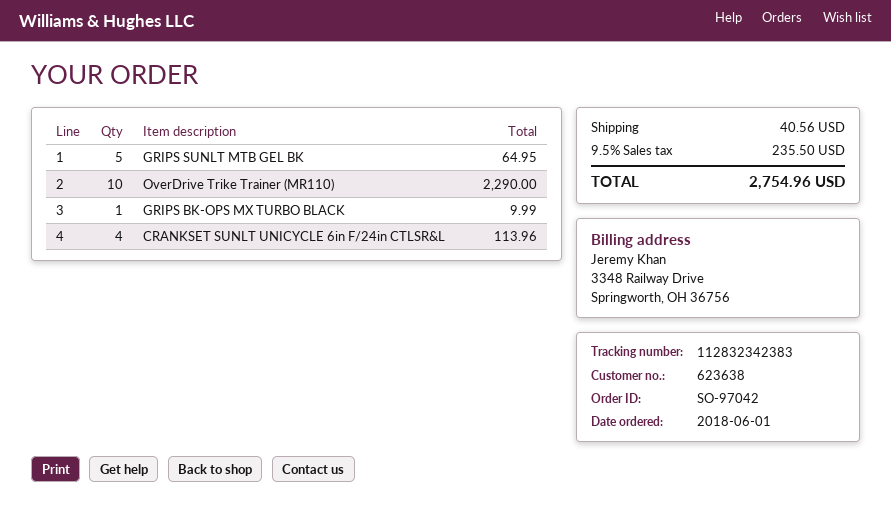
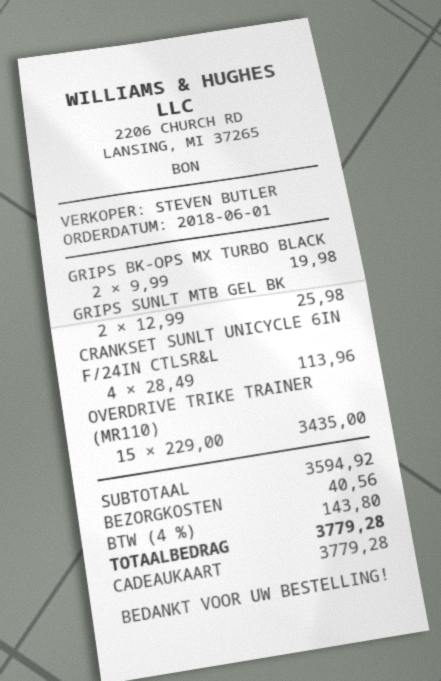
GRIPS SUNLT MTB GEL BK: 5 for 64.95 -> 2 for 25.98
OverDrive Trike Trainer (MR110): 10 for 2290.00 -> 15 for 3435.00
GRIPS BK-OPS MX TURBO BLACK: 1 for 9.99 -> 2 for 19.98
tax: 9.5% = 235.50 -> 4% = 143.80
total: 2754.96 -> 3779.28

